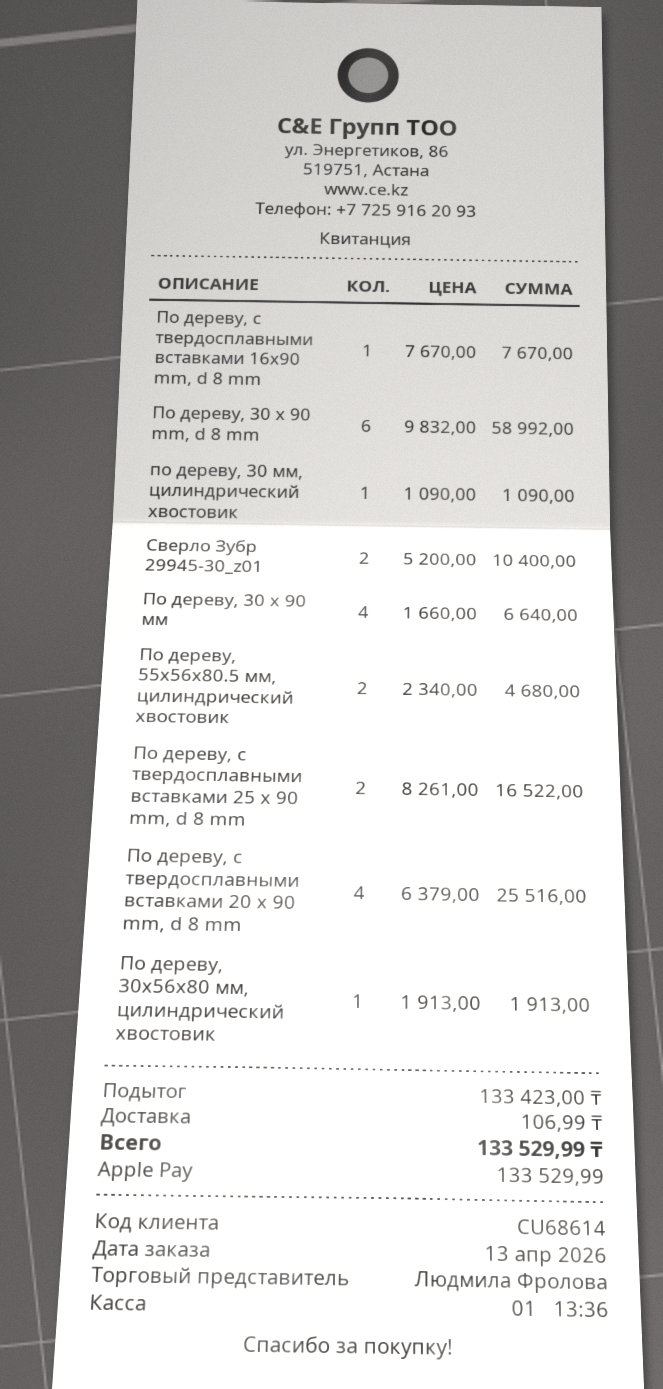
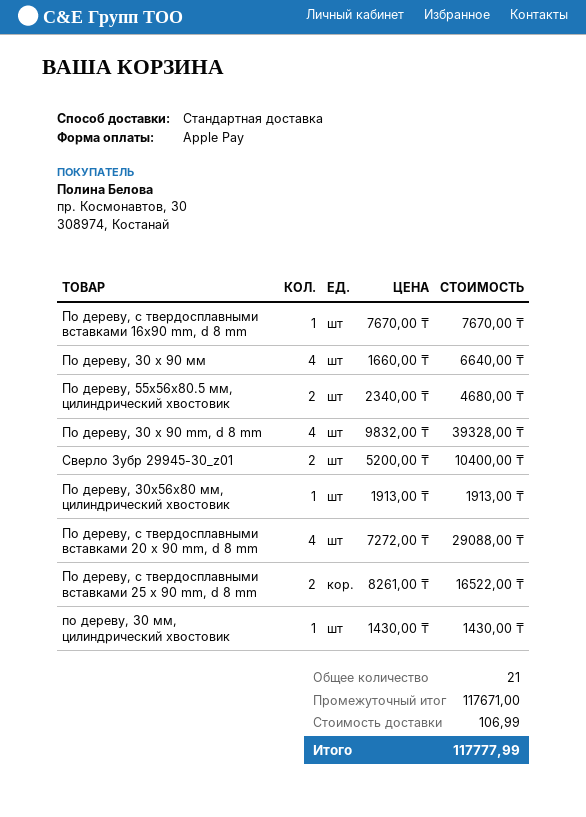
По дереву, 30 x 90 mm, d 8 mm: 6 x 9832.00 = 58992.00 -> 4 x 9832.00 = 39328.00
по дереву, 30 мм, цилиндрический хвостовик: 1 x 1090.00 = 1090.00 -> 1 x 1430.00 = 1430.00
По дереву, с твердосплавными вставками 20 x 90 mm, d 8 mm: 4 x 6379.00 = 25516.00 -> 4 x 7272.00 = 29088.00
subtotal: 133423.00 -> 117671.00
total: 133529.99 -> 117777.99

